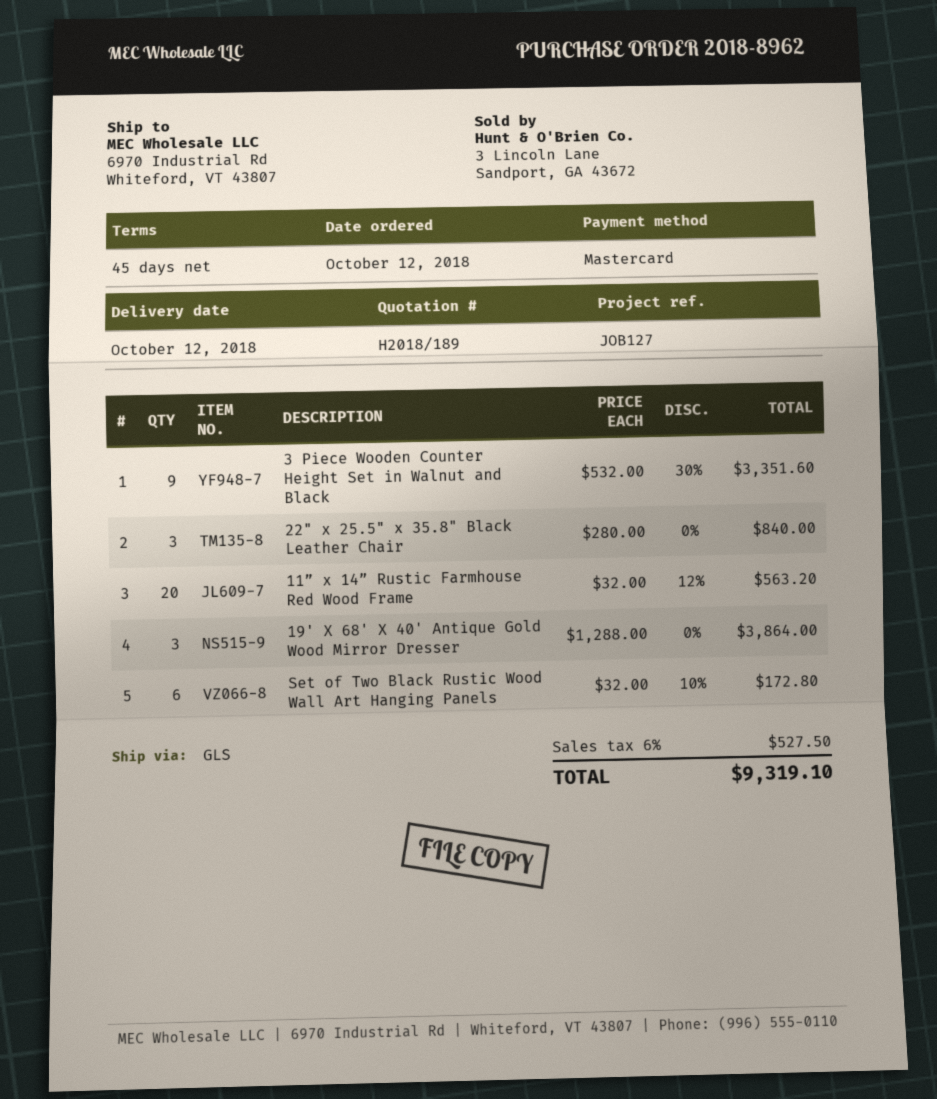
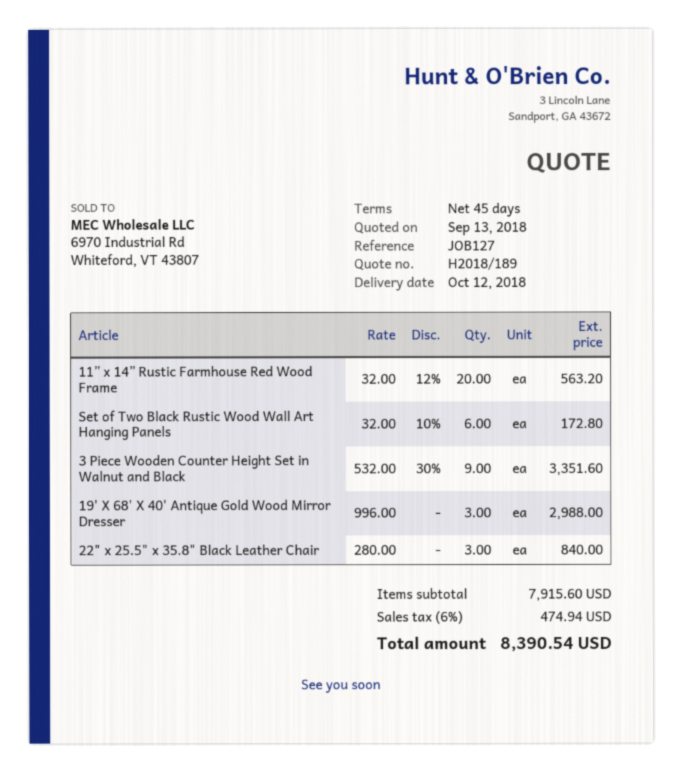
19' X 68' X 40' Antique Gold Wood Mirror Dresser: 3 x 1288.00 = 3864.00 -> 3 x 996.00 = 2988.00
tax: 6% = 527.50 -> 6% = 474.94
total: 9319.10 -> 8390.54

